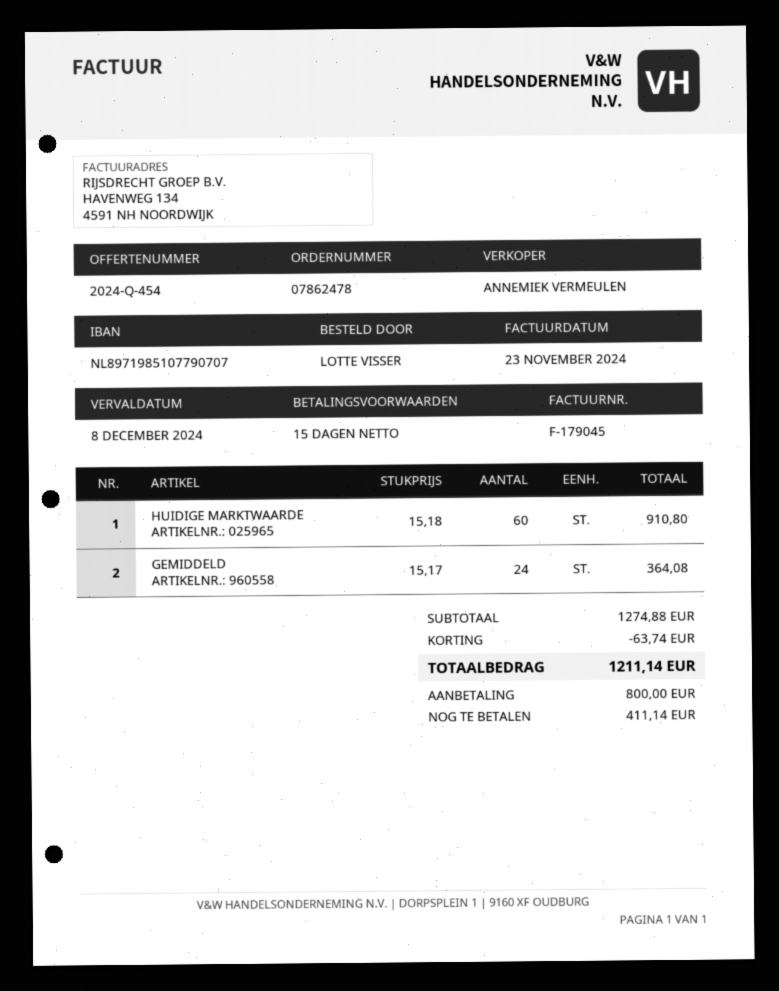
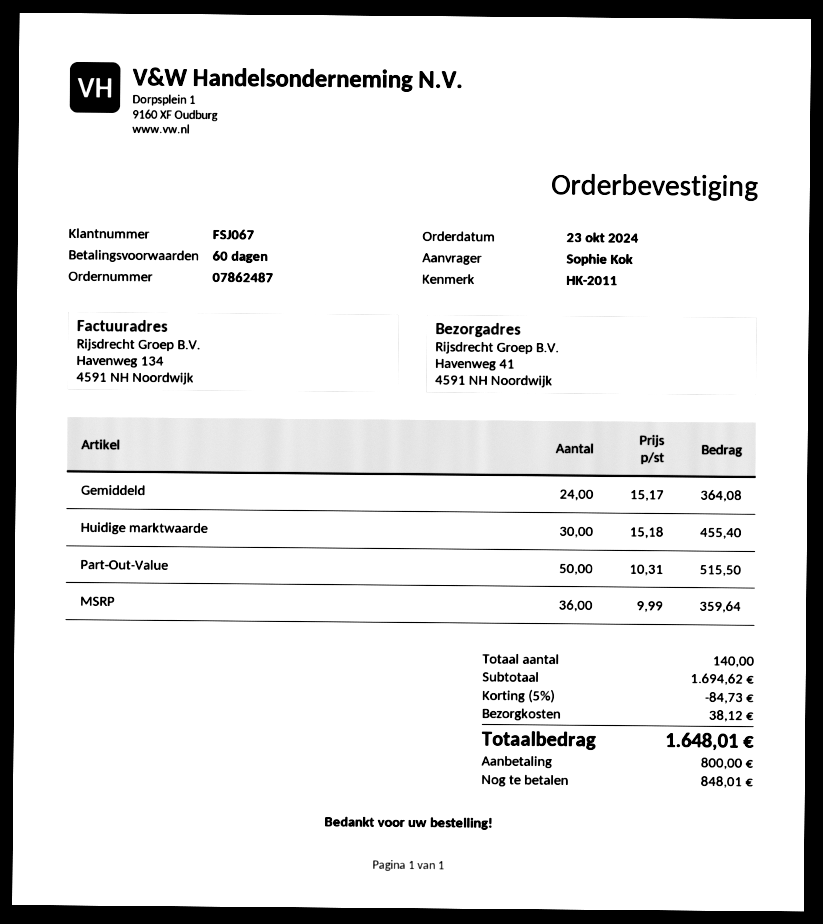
order number: 07862478 -> 07862487
payment terms: 15 days -> 60 days
ordered by: LOTTE VISSER -> Sophie Kok
HUIDIGE MARKTWAARDE: 60 x 15.18 = 910.80 -> 30 x 15.18 = 455.40
Part-Out-Value: none -> 50 x 10.31 = 515.50
MSRP: none -> 36 x 9.99 = 359.64
subtotal: 1274.88 -> 1694.62
discount: 63.74 -> 84.73
shipping: none -> 38.12
total: 1211.14 -> 1648.01
balance: 411.14 -> 848.01

